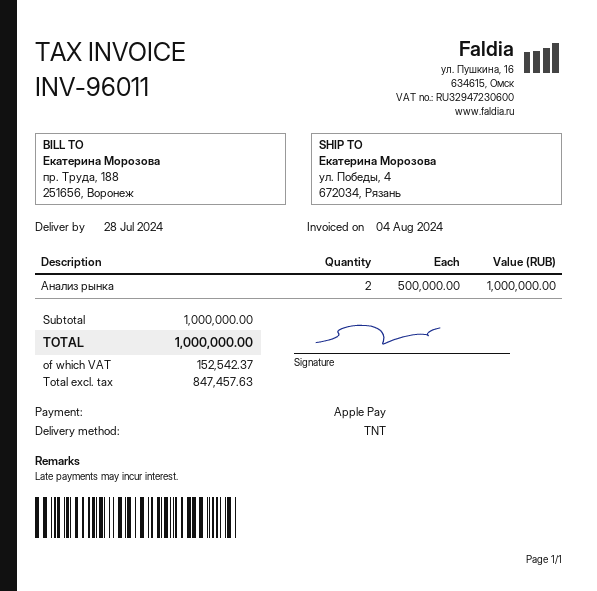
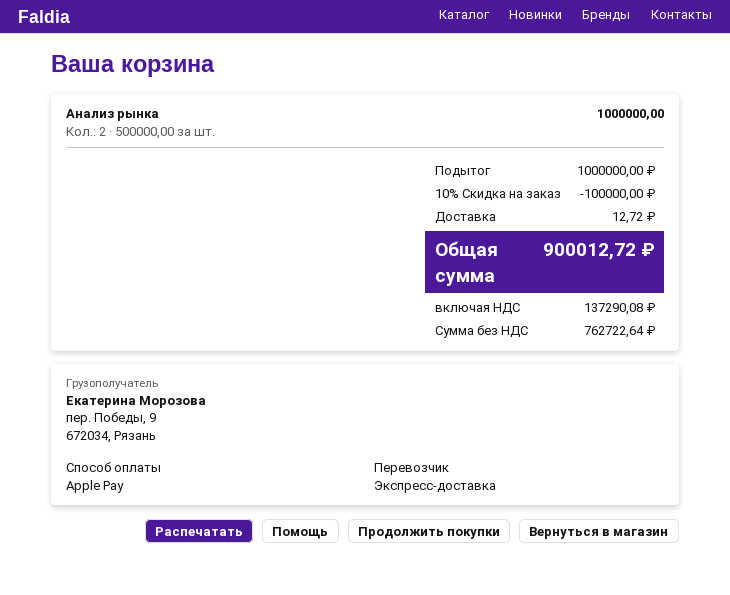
shipping method: TNT -> express
ship to: ул. Победы, 4, 672034, Рязань -> пер. Победы, 9, 672034, Рязань
discount: none -> 10% = 100000.00
shipping: none -> 12.72
net: 847457.63 -> 762722.64
tax: 152542.37 -> 137290.08
total: 1000000.00 -> 900012.72

